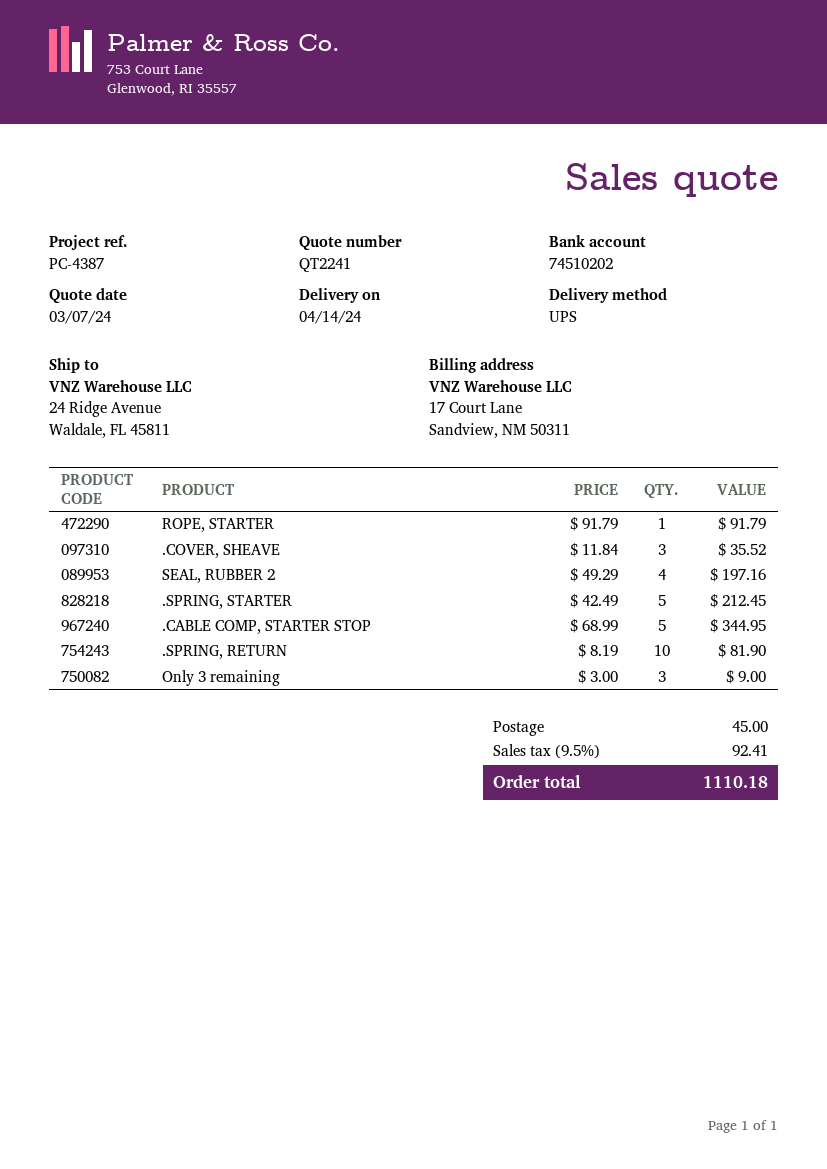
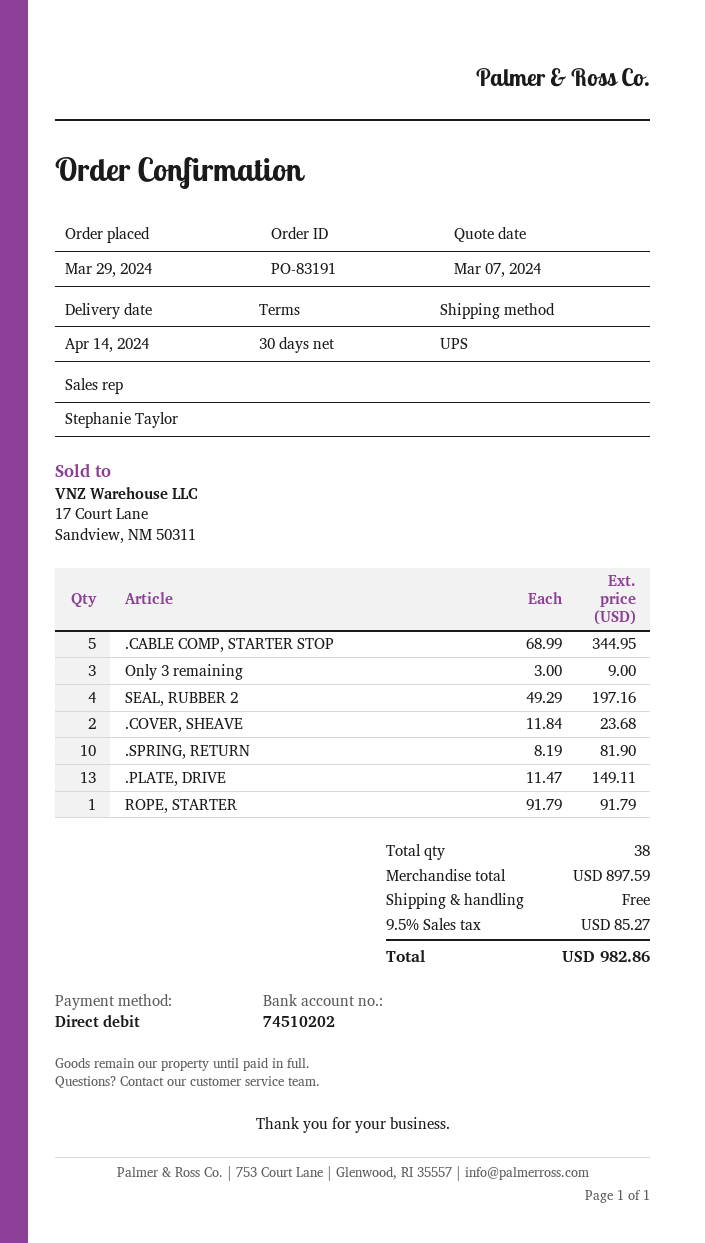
.COVER, SHEAVE: 3 x 11.84 = 35.52 -> 2 x 11.84 = 23.68
.SPRING, STARTER: 5 x 42.49 = 212.45 -> none
.PLATE, DRIVE: none -> 13 x 11.47 = 149.11
shipping: 45.00 -> 0.00
tax: 9.5% = 92.41 -> 9.5% = 85.27
total: 1110.18 -> 982.86

